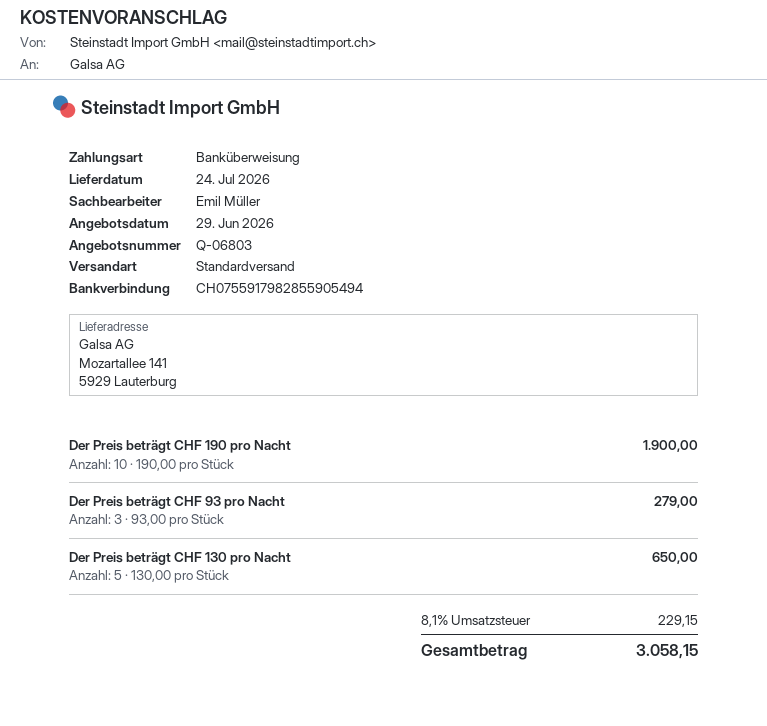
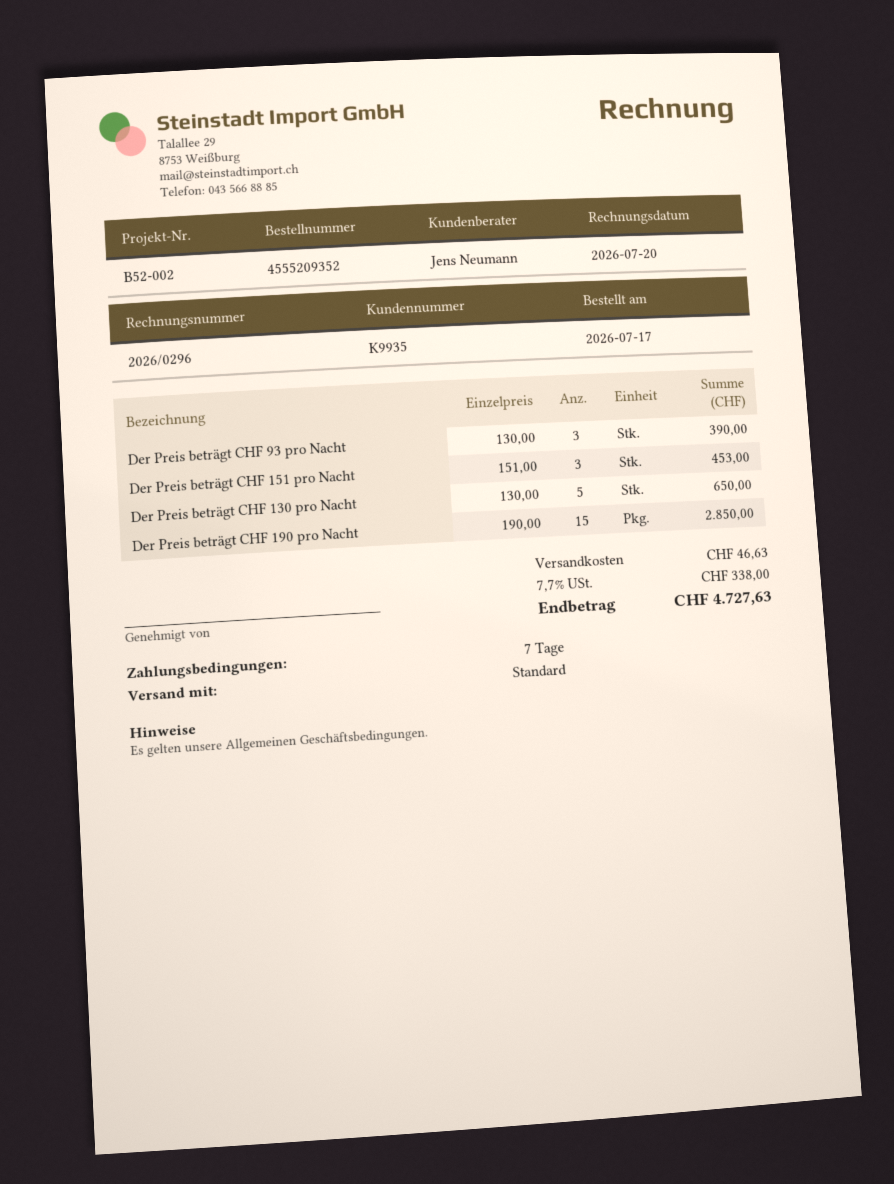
sales rep: Emil Müller -> Jens Neumann
Der Preis beträgt CHF 190 pro Nacht: 10 x 190.00 = 1900.00 -> 15 x 190.00 = 2850.00
Der Preis beträgt CHF 93 pro Nacht: 3 x 93.00 = 279.00 -> 3 x 130.00 = 390.00
Der Preis beträgt CHF 151 pro Nacht: none -> 3 x 151.00 = 453.00
shipping: none -> 46.63
tax: 8.1% = 229.15 -> 7.7% = 338.00
total: 3058.15 -> 4727.63

